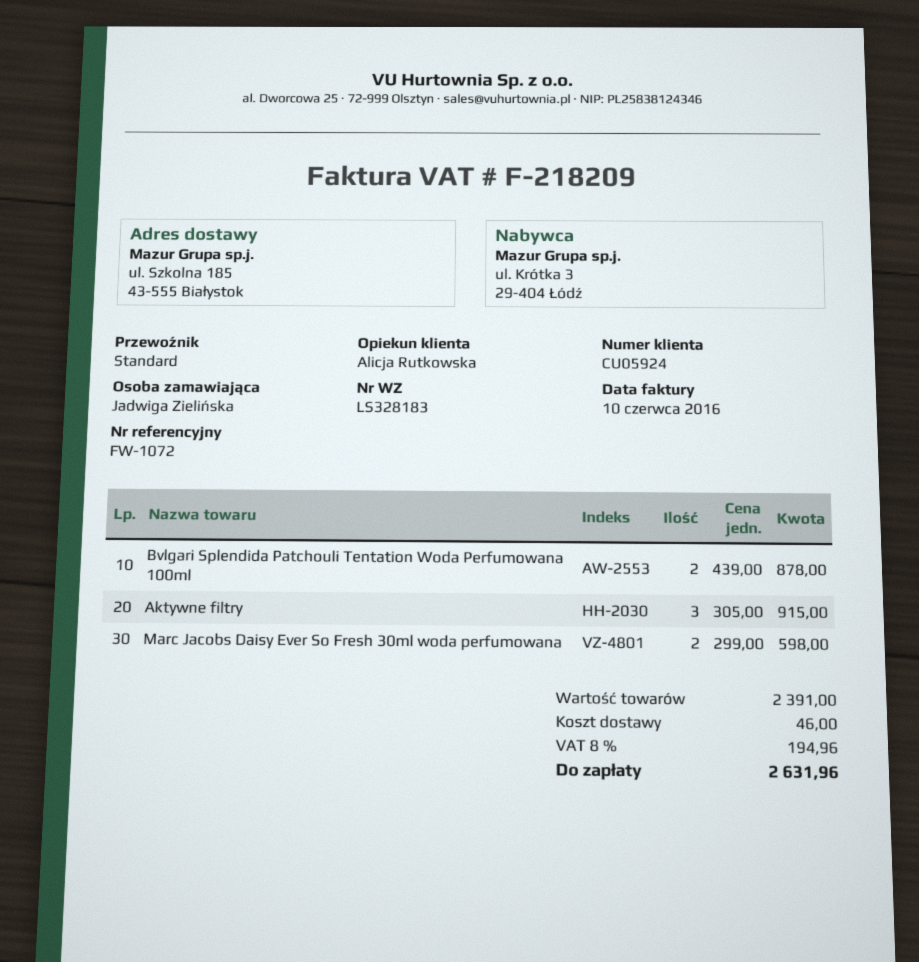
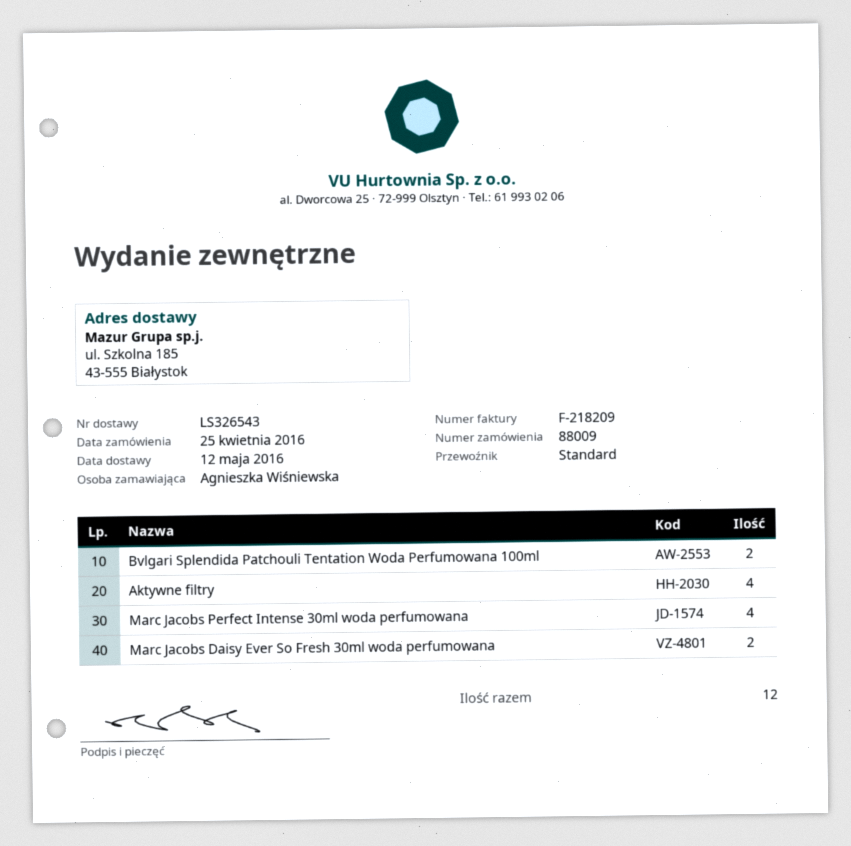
delivery note number: LS328183 -> LS326543
ordered by: Jadwiga Zielińska -> Agnieszka Wiśniewska
Aktywne filtry: 3 -> 4
Marc Jacobs Perfect Intense 30ml woda perfumowana: none -> 4

